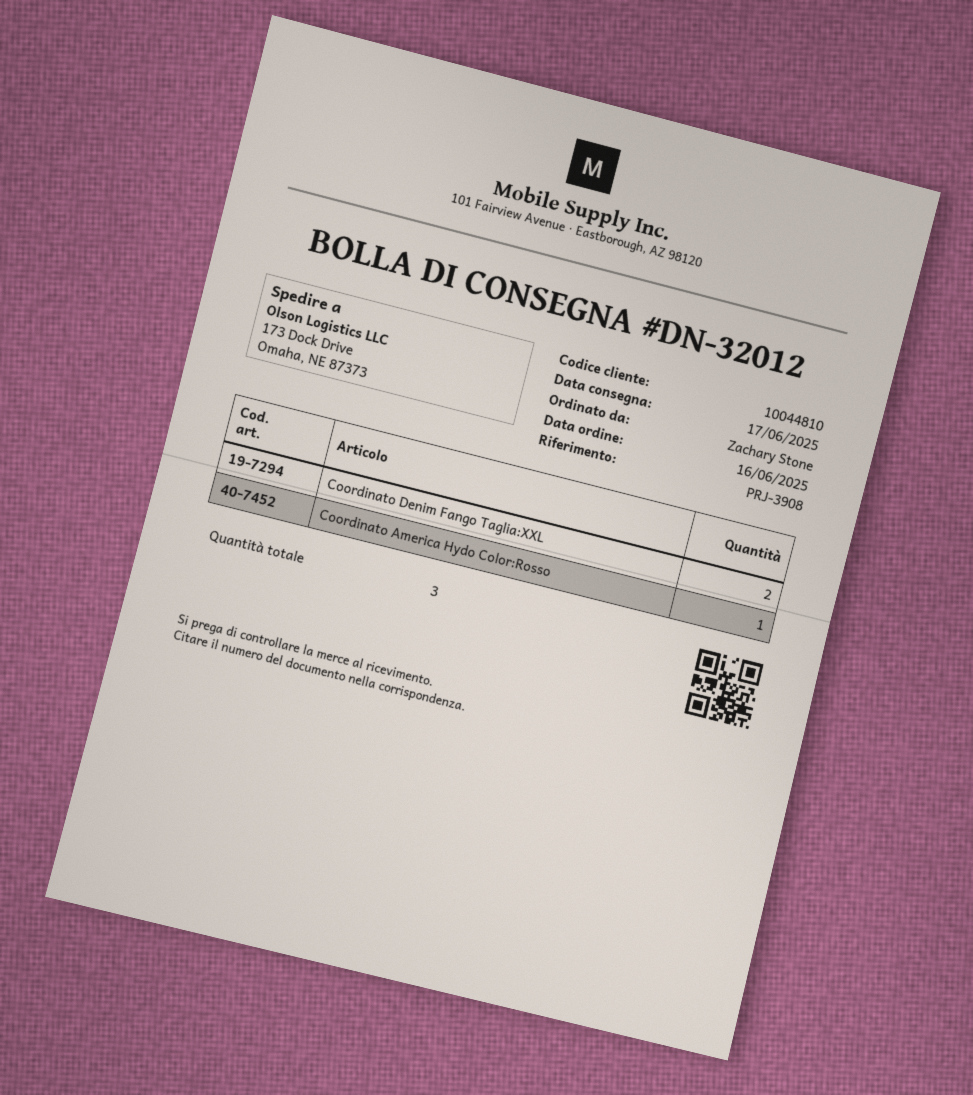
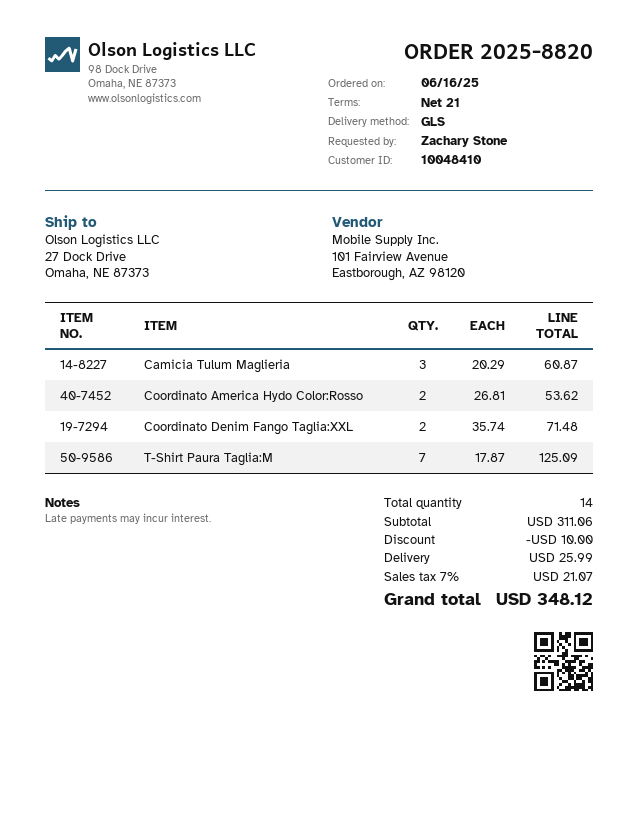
customer number: 10044810 -> 10048410
ship to: 173 Dock Drive, Omaha, NE 87373 -> 27 Dock Drive, Omaha, NE 87373
Coordinato America Hydo Color:Rosso: 1 -> 2
Camicia Tulum Maglieria: none -> 3
T-Shirt Paura Taglia:M: none -> 7
total quantity: 3 -> 14

